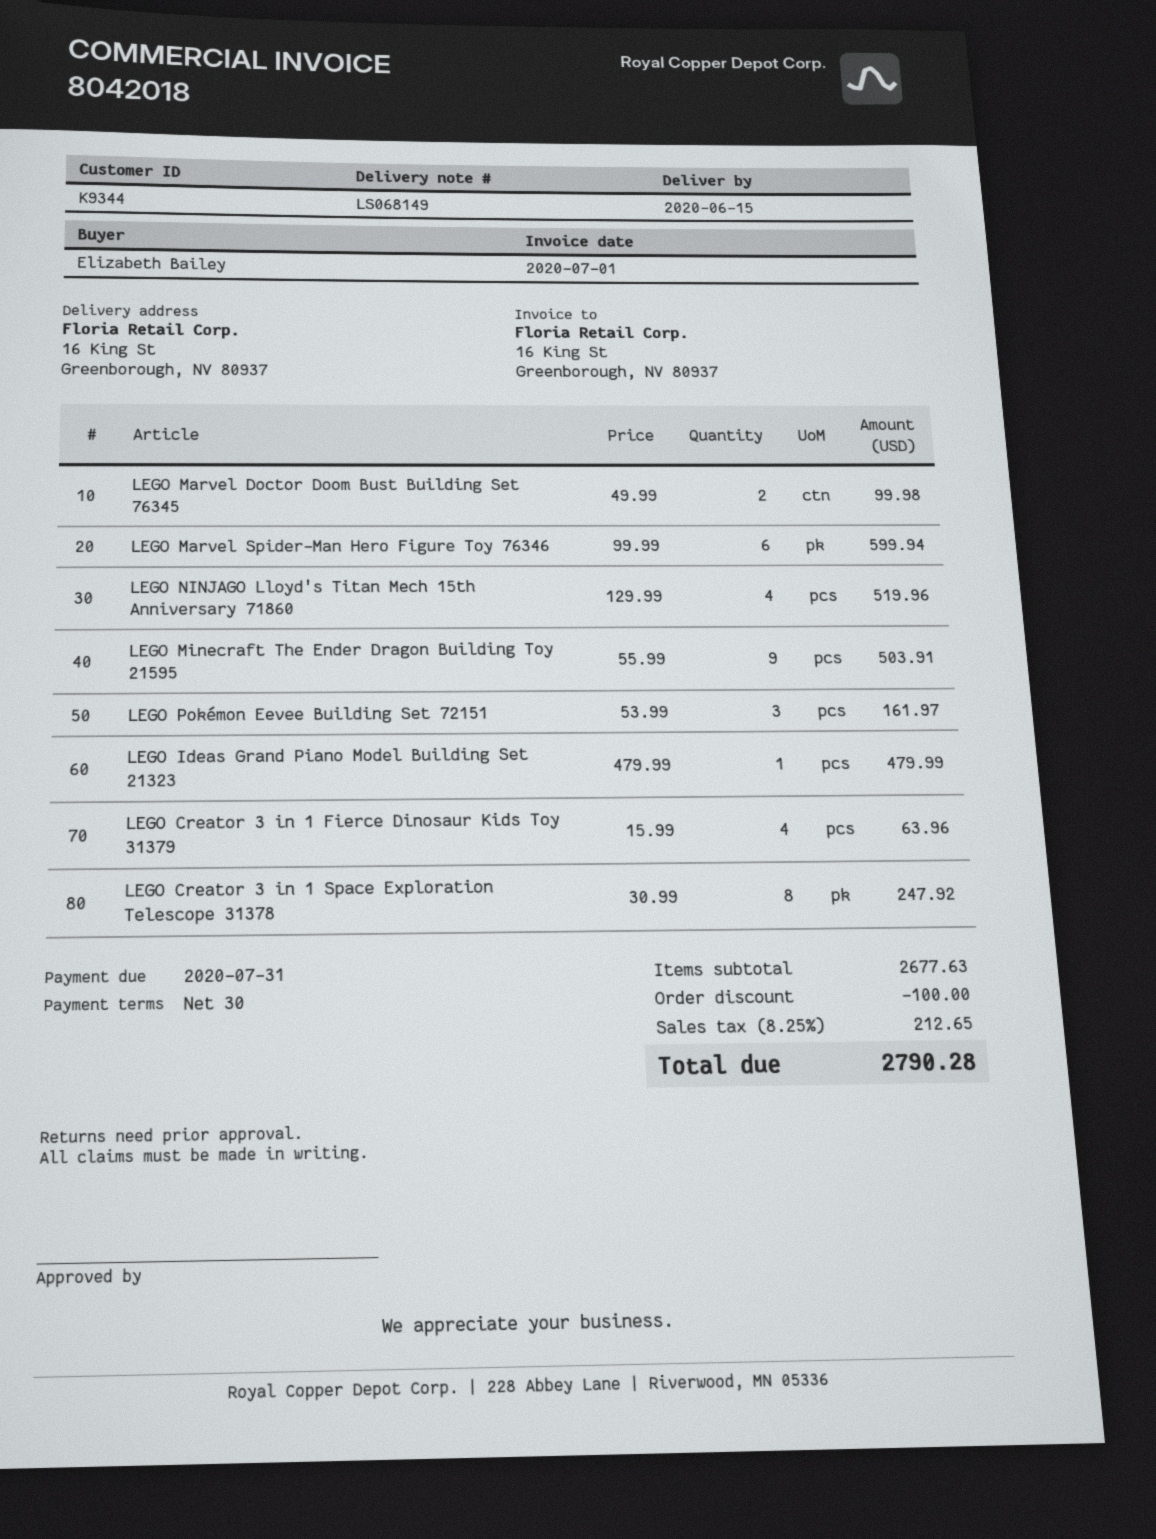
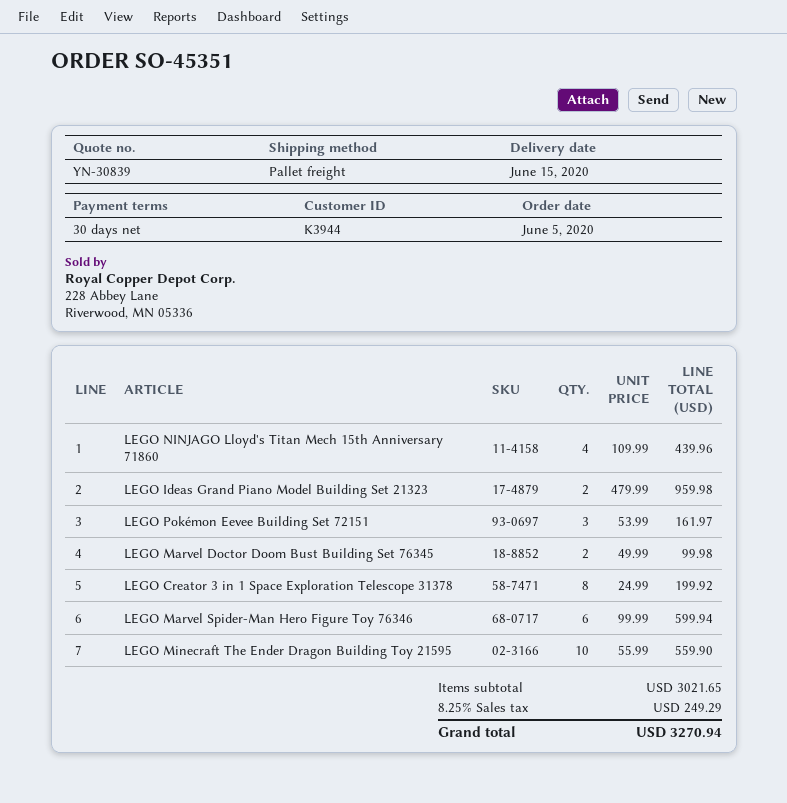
customer number: K9344 -> K3944
LEGO NINJAGO Lloyd's Titan Mech 15th Anniversary 71860: 4 x 129.99 = 519.96 -> 4 x 109.99 = 439.96
LEGO Minecraft The Ender Dragon Building Toy 21595: 9 x 55.99 = 503.91 -> 10 x 55.99 = 559.90
LEGO Ideas Grand Piano Model Building Set 21323: 1 x 479.99 = 479.99 -> 2 x 479.99 = 959.98
LEGO Creator 3 in 1 Fierce Dinosaur Kids Toy 31379: 4 x 15.99 = 63.96 -> none
LEGO Creator 3 in 1 Space Exploration Telescope 31378: 8 x 30.99 = 247.92 -> 8 x 24.99 = 199.92
subtotal: 2677.63 -> 3021.65
discount: 100.00 -> none
tax: 8.25% = 212.65 -> 8.25% = 249.29
total: 2790.28 -> 3270.94

